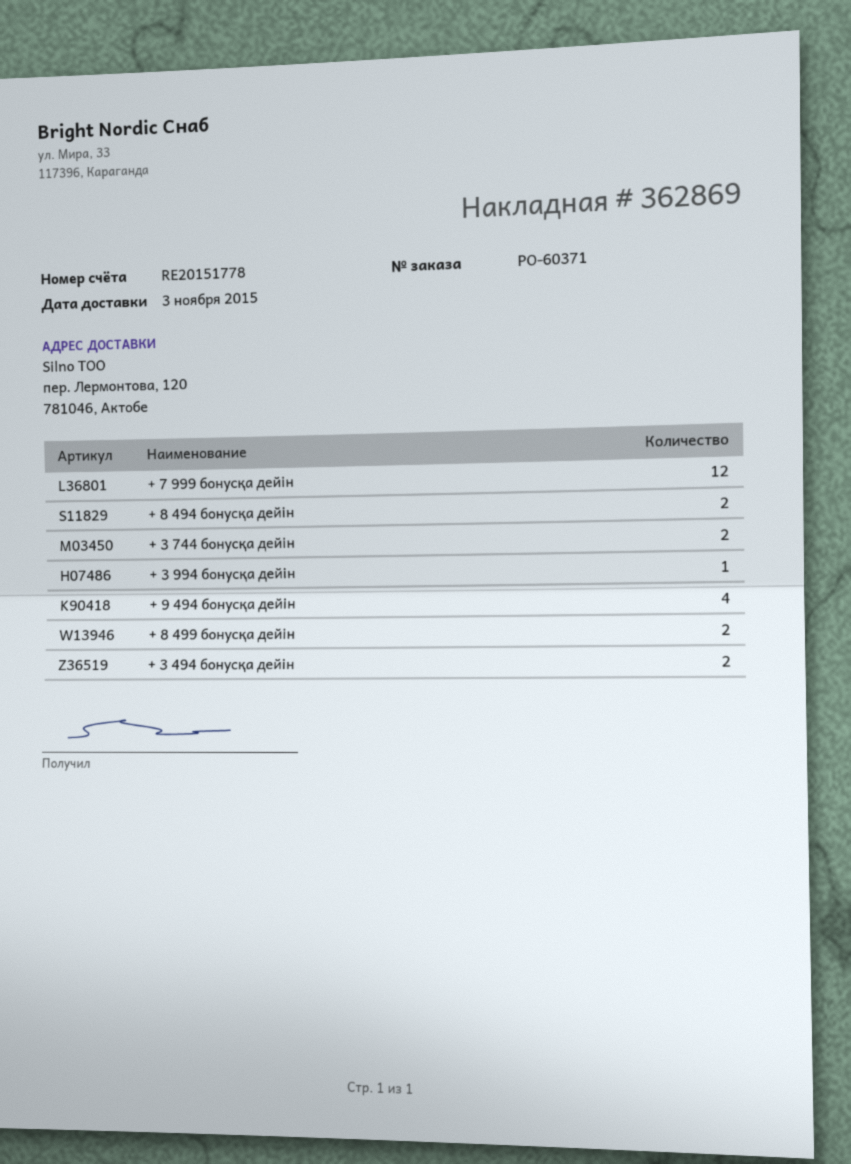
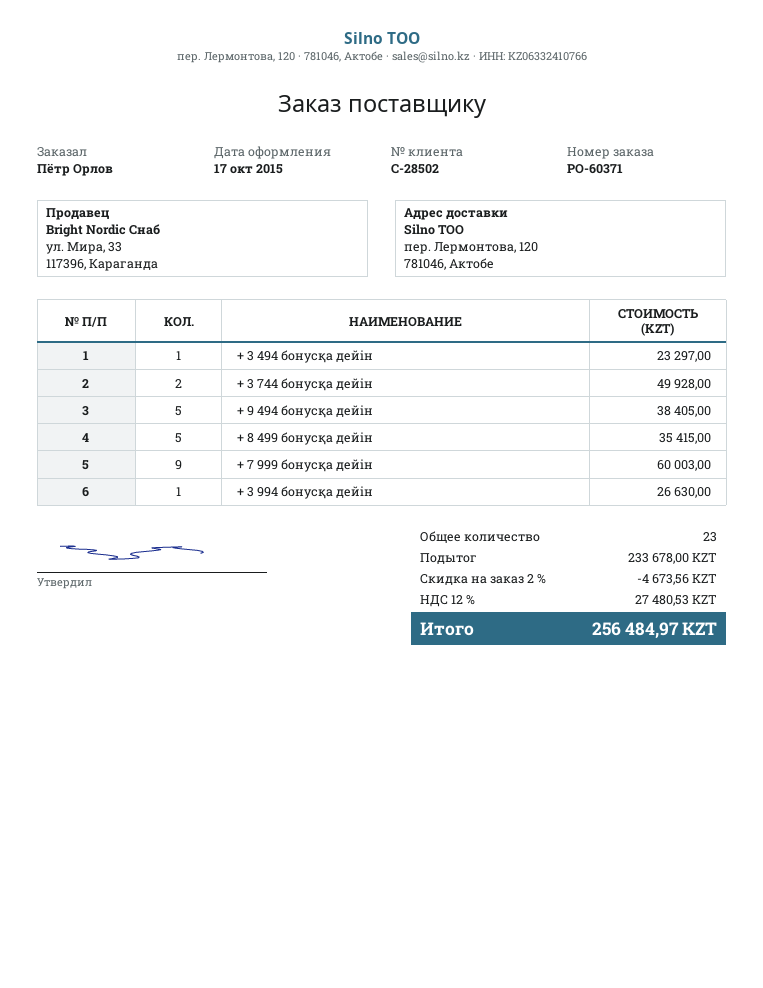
+ 7 999 бонусқа дейін: 12 -> 9
+ 8 494 бонусқа дейін: 2 -> none
+ 9 494 бонусқа дейін: 4 -> 5
+ 8 499 бонусқа дейін: 2 -> 5
+ 3 494 бонусқа дейін: 2 -> 1

